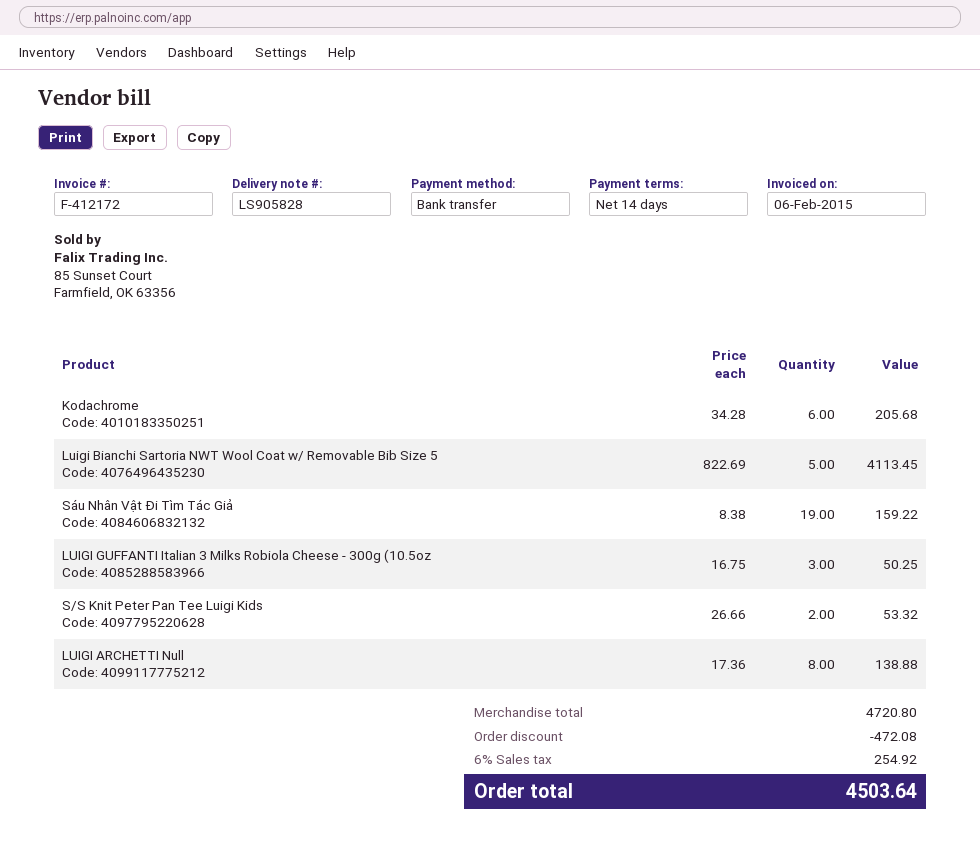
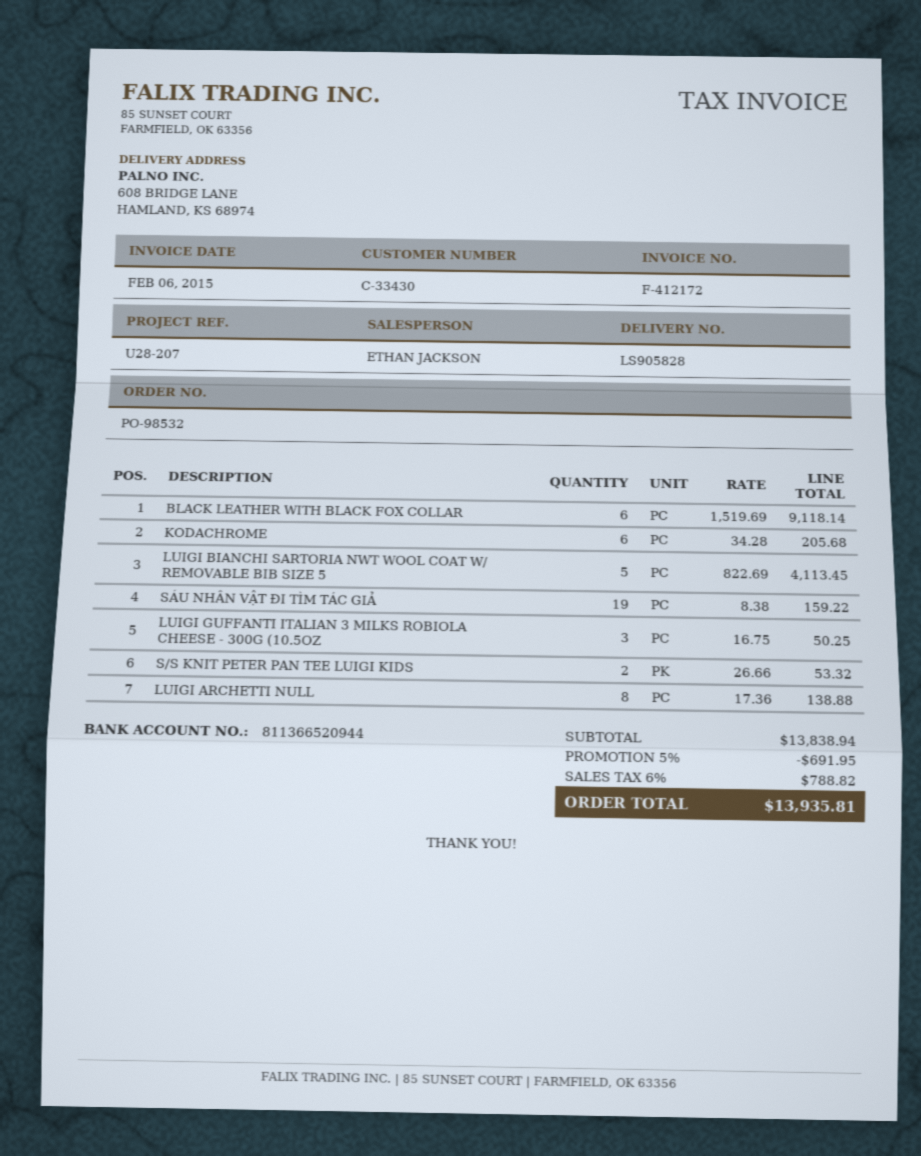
BLACK LEATHER WITH BLACK FOX COLLAR: none -> 6 x 1519.69 = 9118.14
subtotal: 4720.80 -> 13838.94
discount: 472.08 -> 691.95
tax: 6% = 254.92 -> 6% = 788.82
total: 4503.64 -> 13935.81

